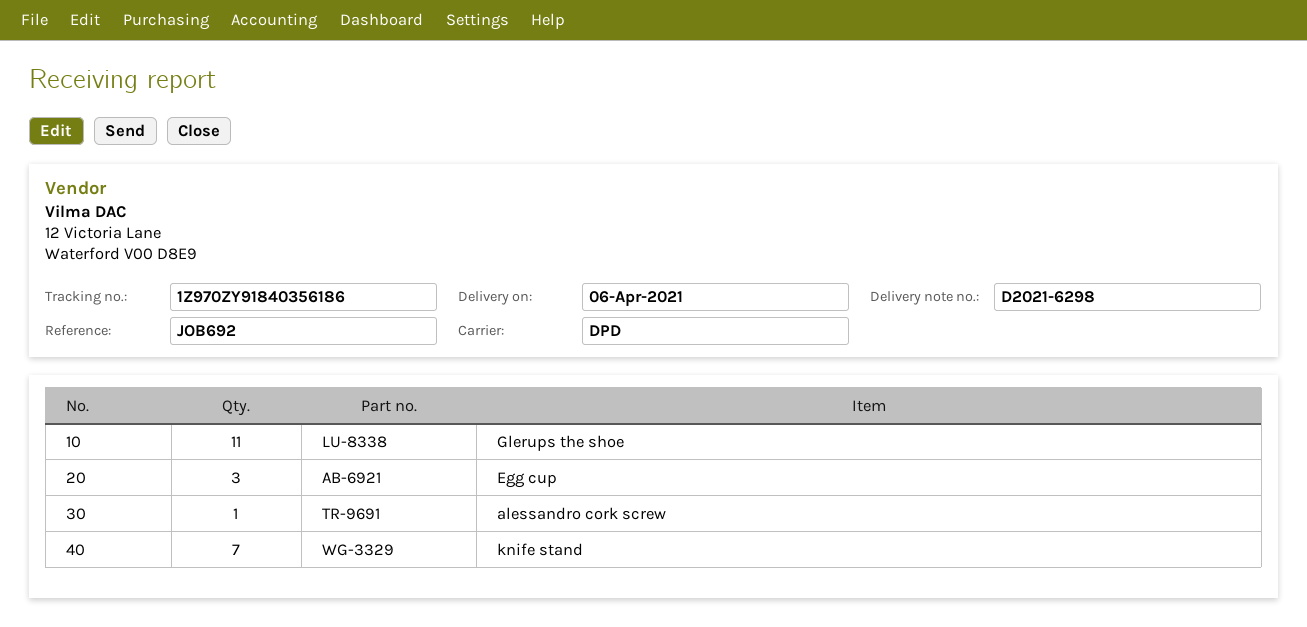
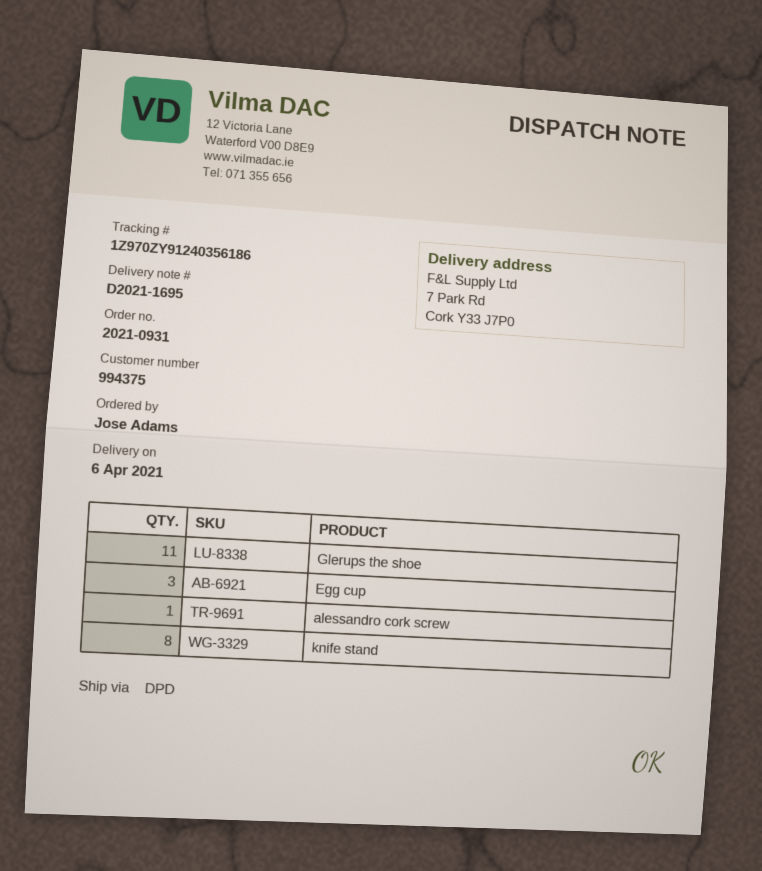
delivery note number: D2021-6298 -> D2021-1695
tracking number: 1Z970ZY91840356186 -> 1Z970ZY91240356186
knife stand: 7 -> 8

